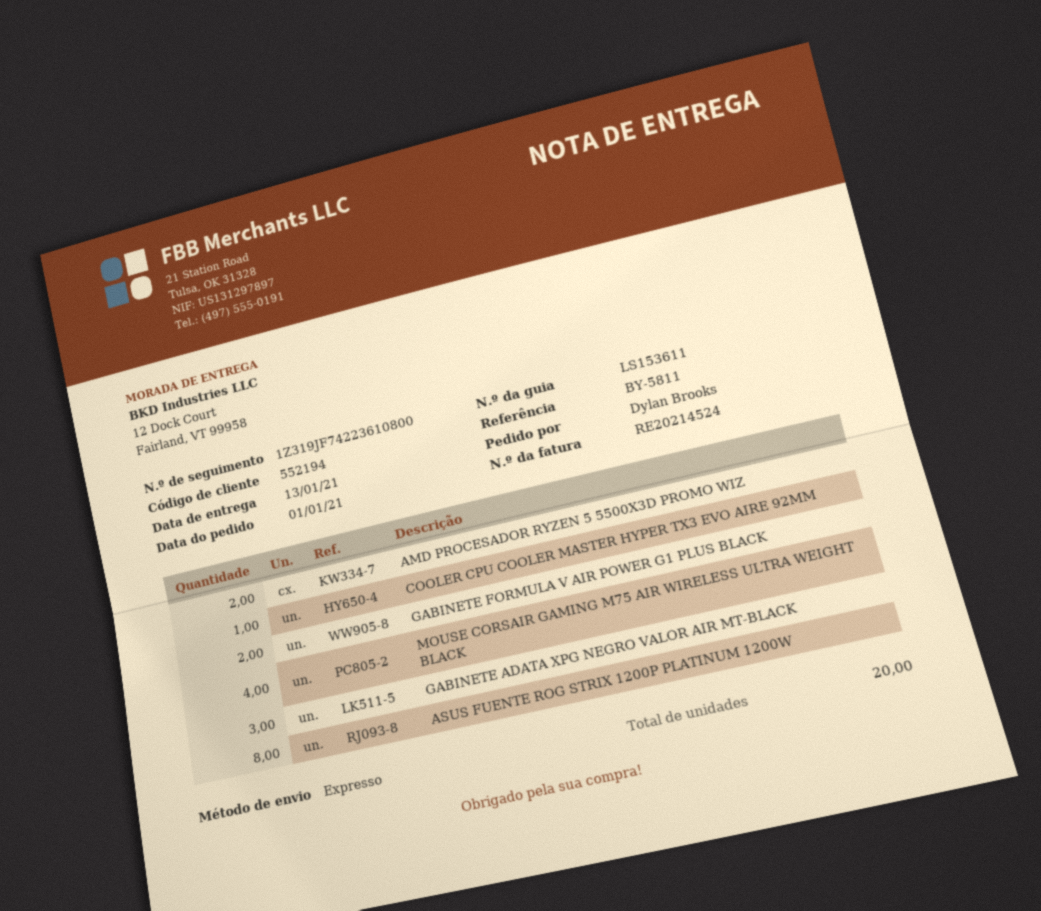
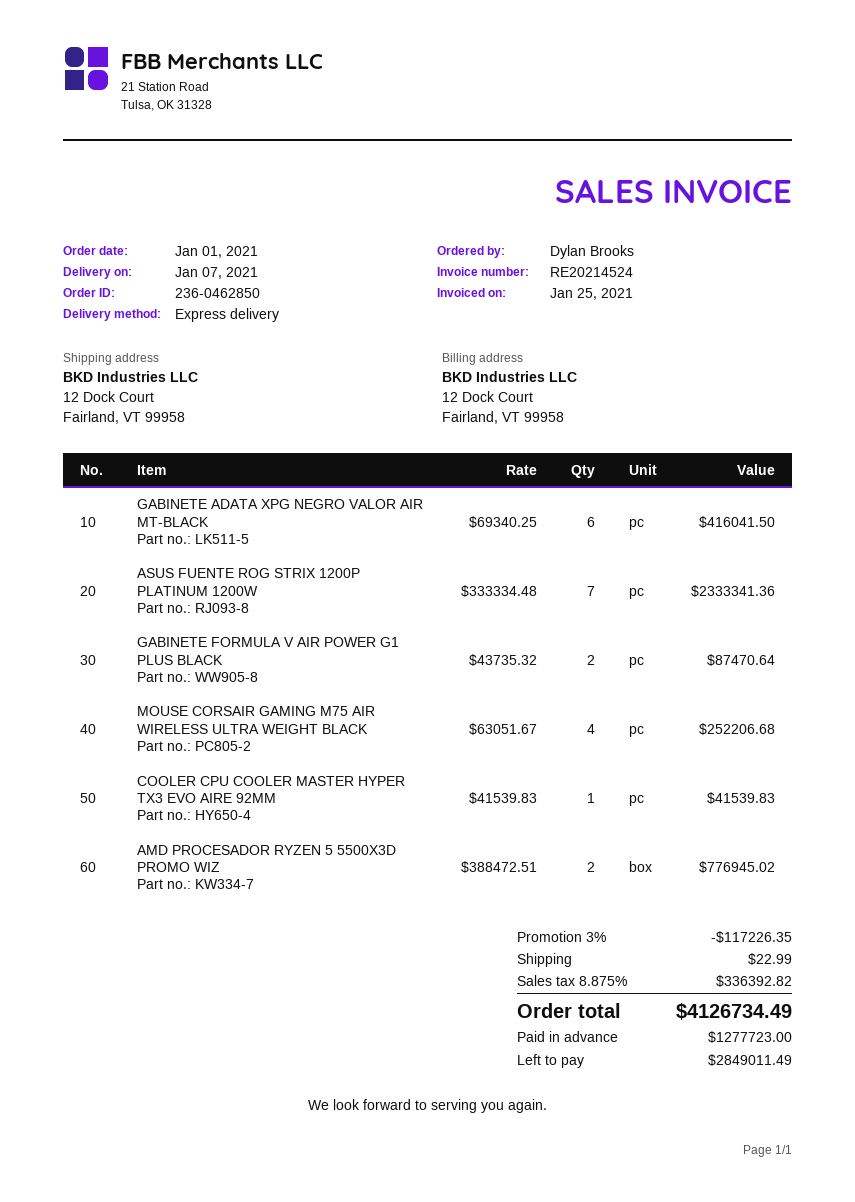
delivery date: 2021-01-13 -> 2021-01-07
GABINETE ADATA XPG NEGRO VALOR AIR MT-BLACK: 3 -> 6
ASUS FUENTE ROG STRIX 1200P PLATINUM 1200W: 8 -> 7

